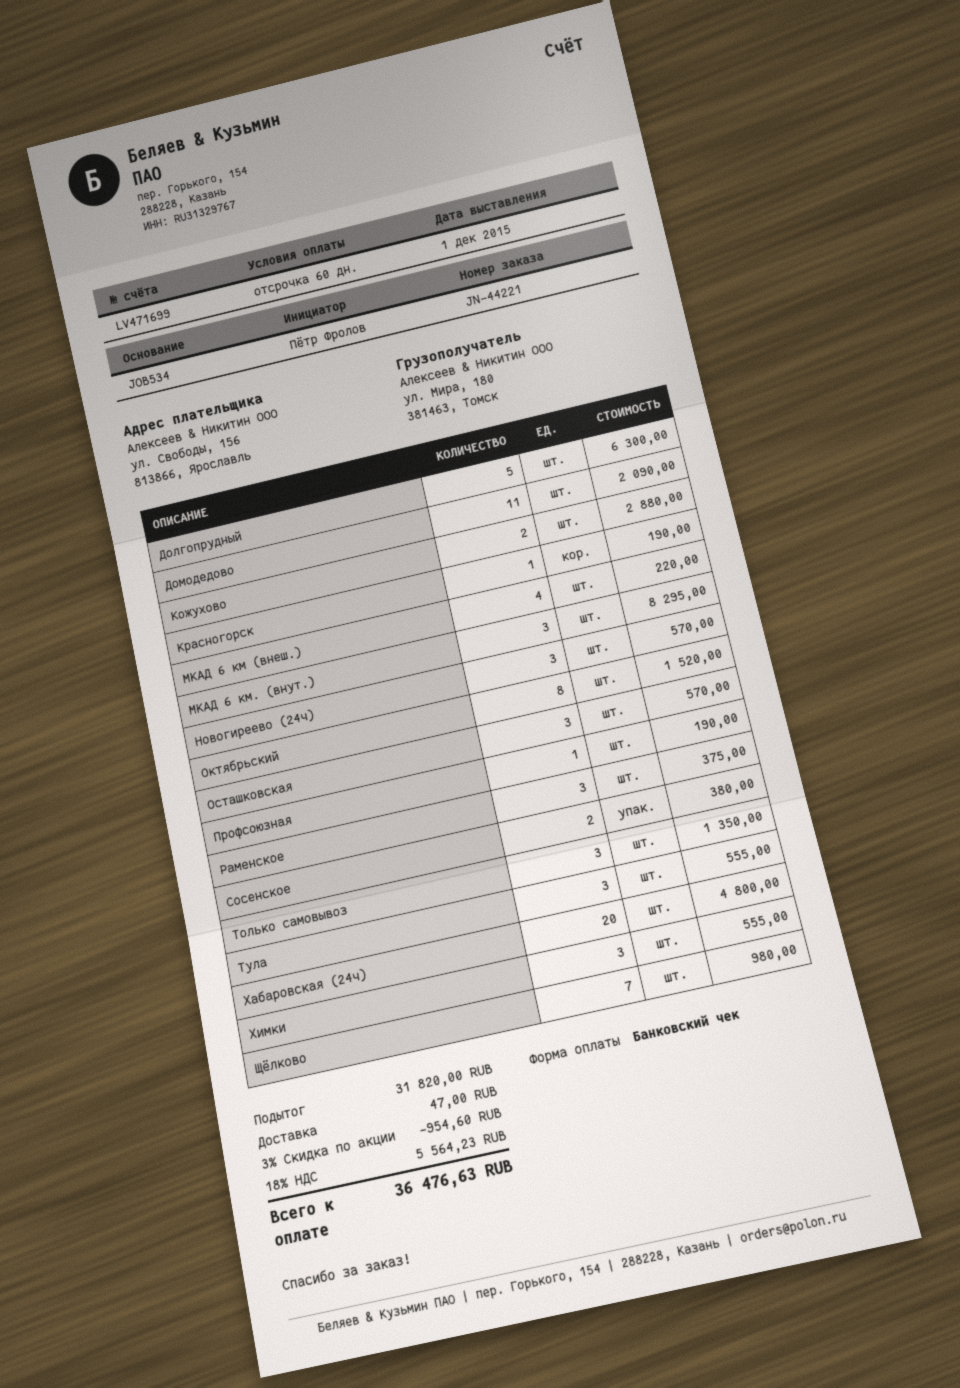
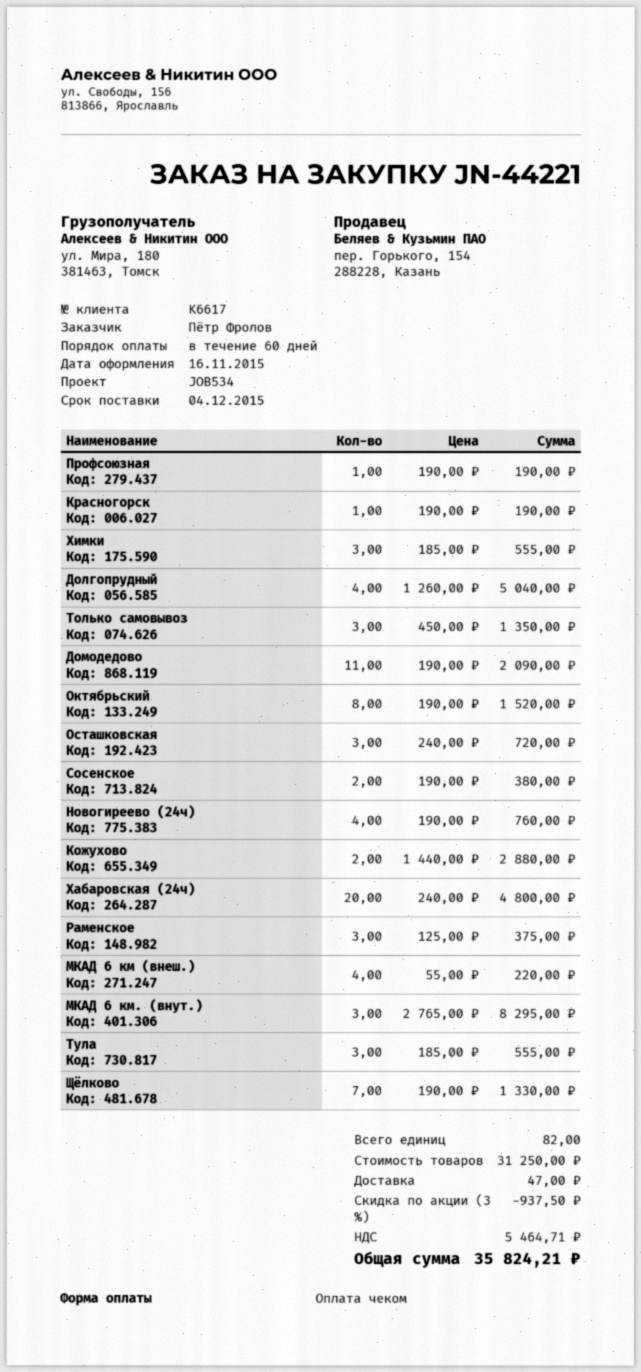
Долгопрудный: 5 for 6300.00 -> 4 for 5040.00
Новогиреево (24ч): 3 for 570.00 -> 4 for 760.00
Осташковская: 3 for 570.00 -> 3 for 720.00
Щёлково: 7 for 980.00 -> 7 for 1330.00
subtotal: 31820.00 -> 31250.00
discount: 3% = 954.60 -> 3% = 937.50
tax: 5564.23 -> 5464.71
total: 36476.63 -> 35824.21

